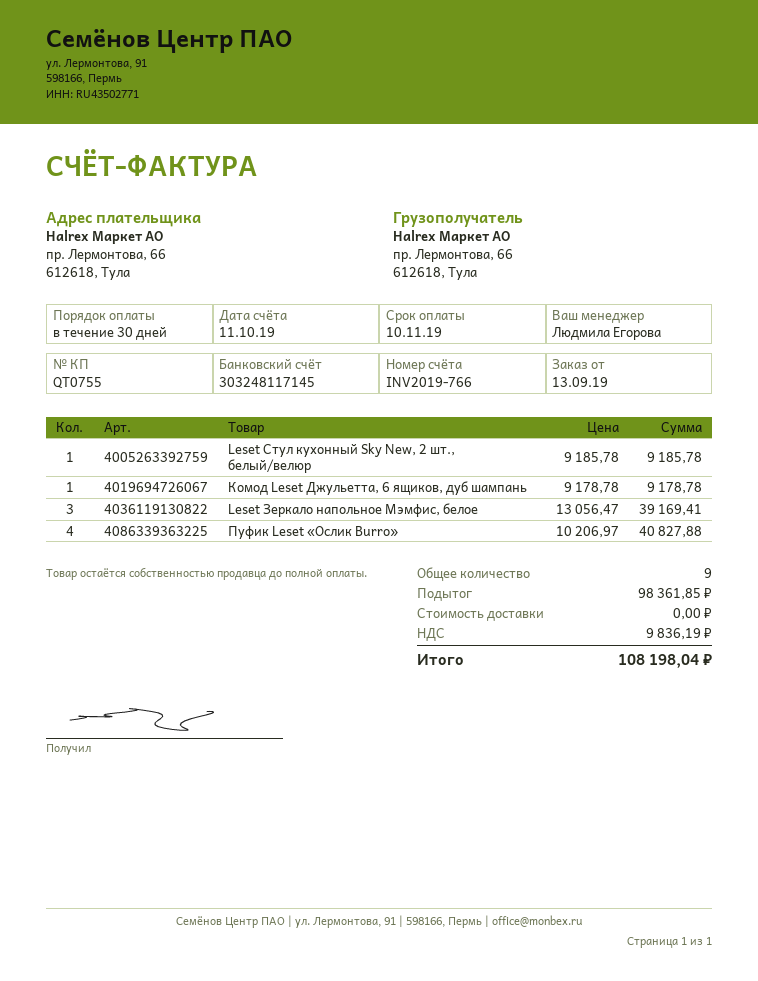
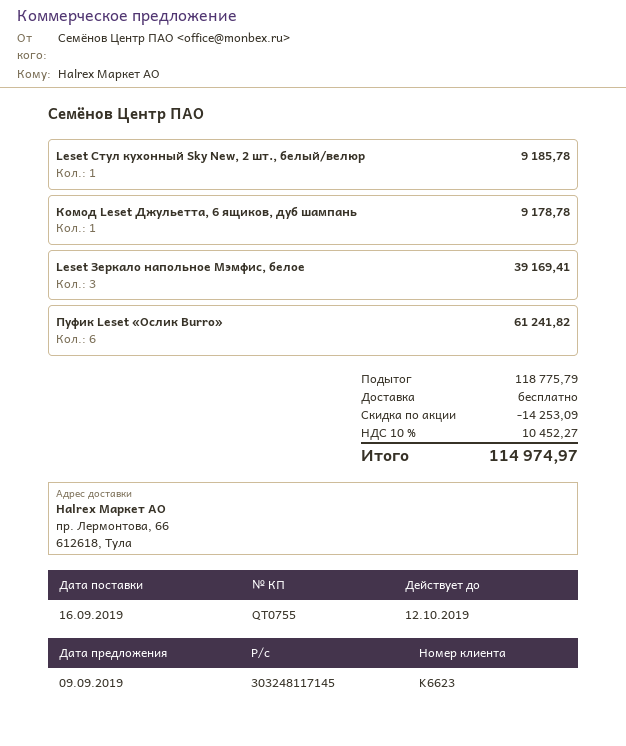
Пуфик Leset «Ослик Burro»: 4 for 40827.88 -> 6 for 61241.82
subtotal: 98361.85 -> 118775.79
discount: none -> 14253.09
tax: 9836.19 -> 10452.27
total: 108198.04 -> 114974.97

